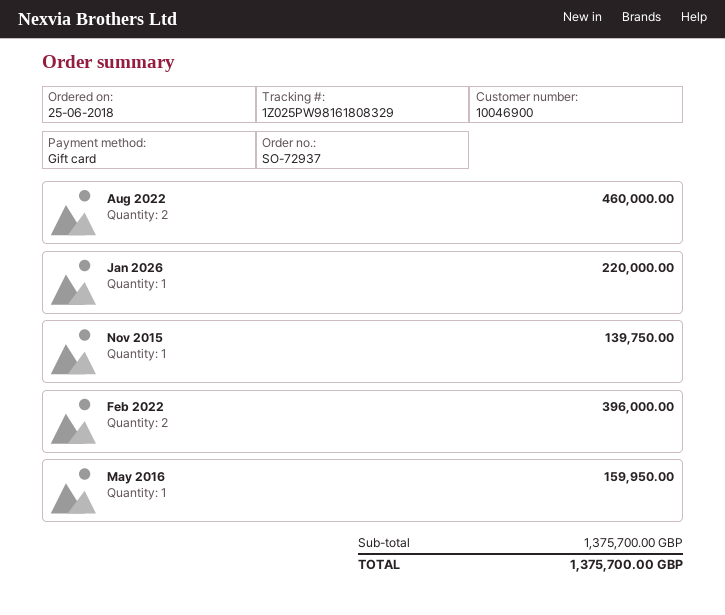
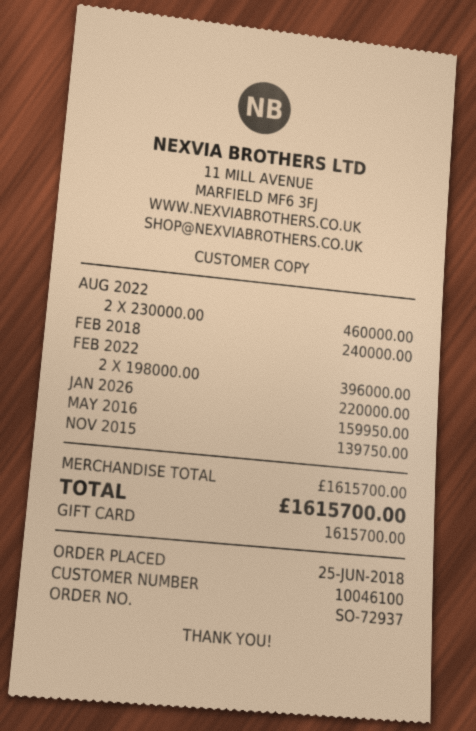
customer number: 10046900 -> 10046100
FEB 2018: none -> 1 for 240000.00
subtotal: 1375700.00 -> 1615700.00
total: 1375700.00 -> 1615700.00

